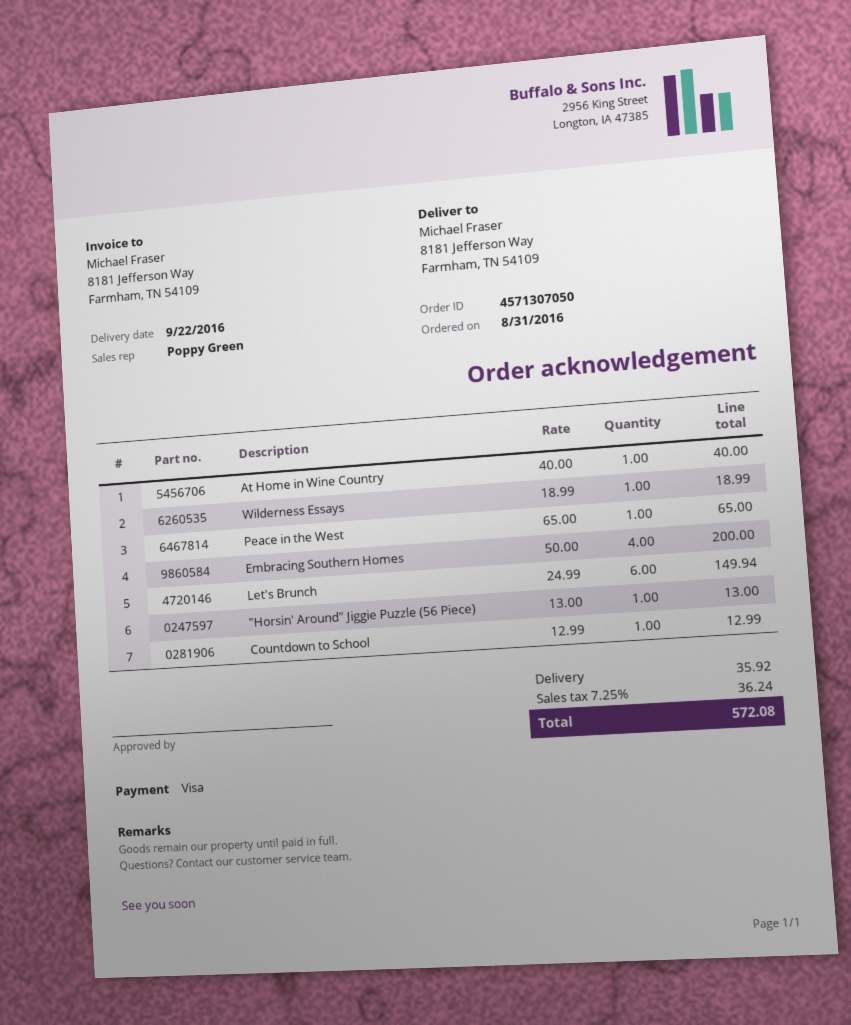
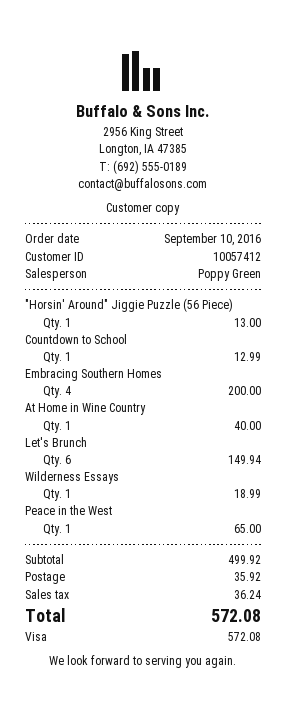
order date: 2016-08-31 -> 2016-09-10

